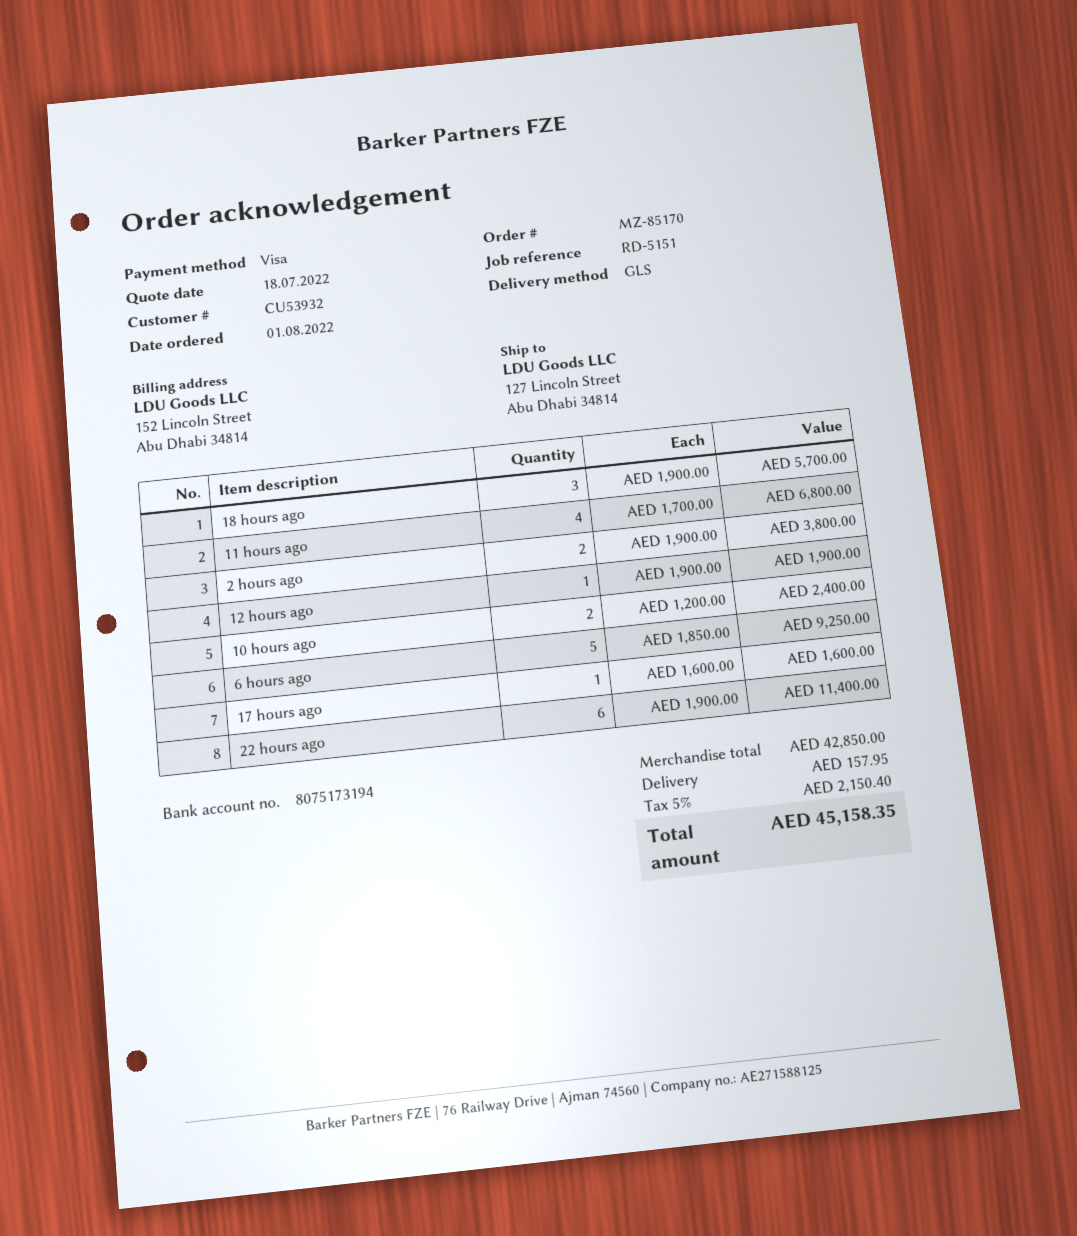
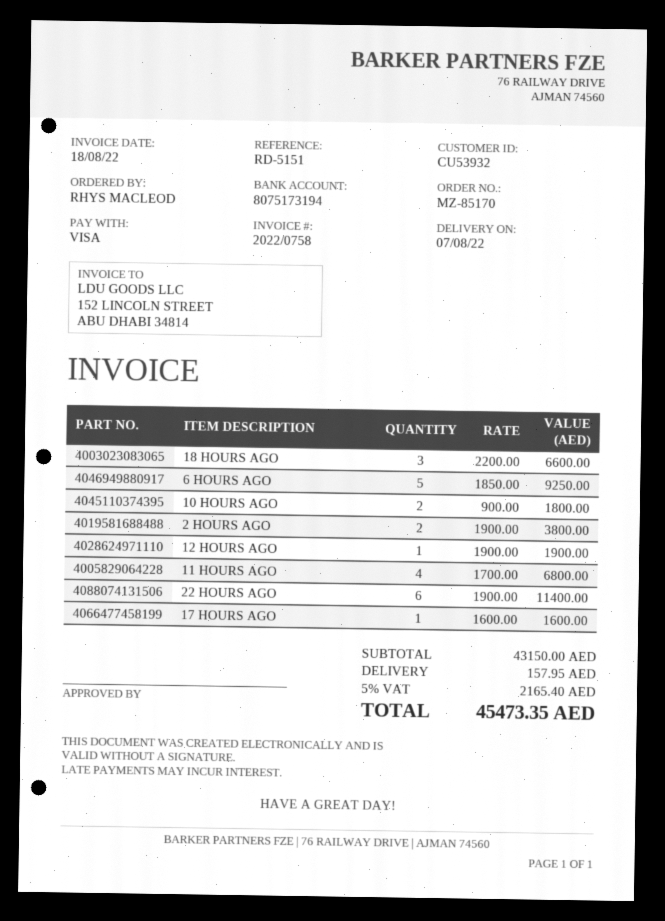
18 hours ago: 3 x 1900.00 = 5700.00 -> 3 x 2200.00 = 6600.00
10 hours ago: 2 x 1200.00 = 2400.00 -> 2 x 900.00 = 1800.00
subtotal: 42850.00 -> 43150.00
tax: 5% = 2150.40 -> 5% = 2165.40
total: 45158.35 -> 45473.35

